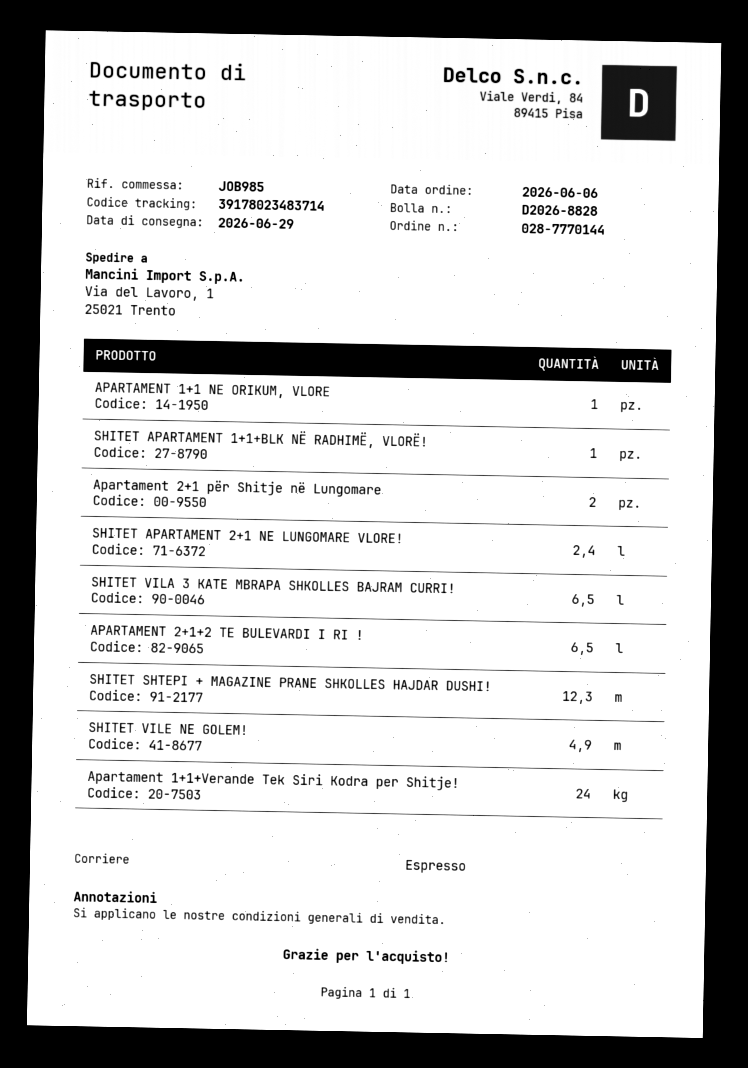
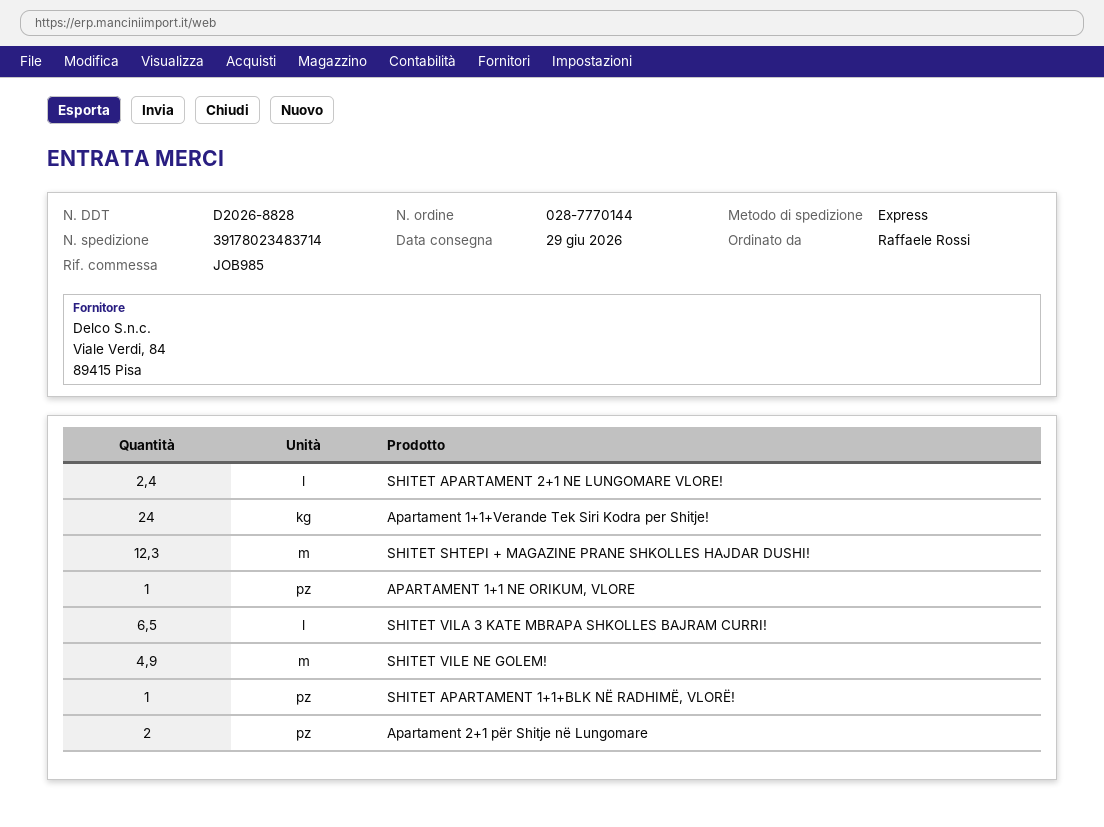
APARTAMENT 2+1+2 TE BULEVARDI I RI !: 6.5 -> none

